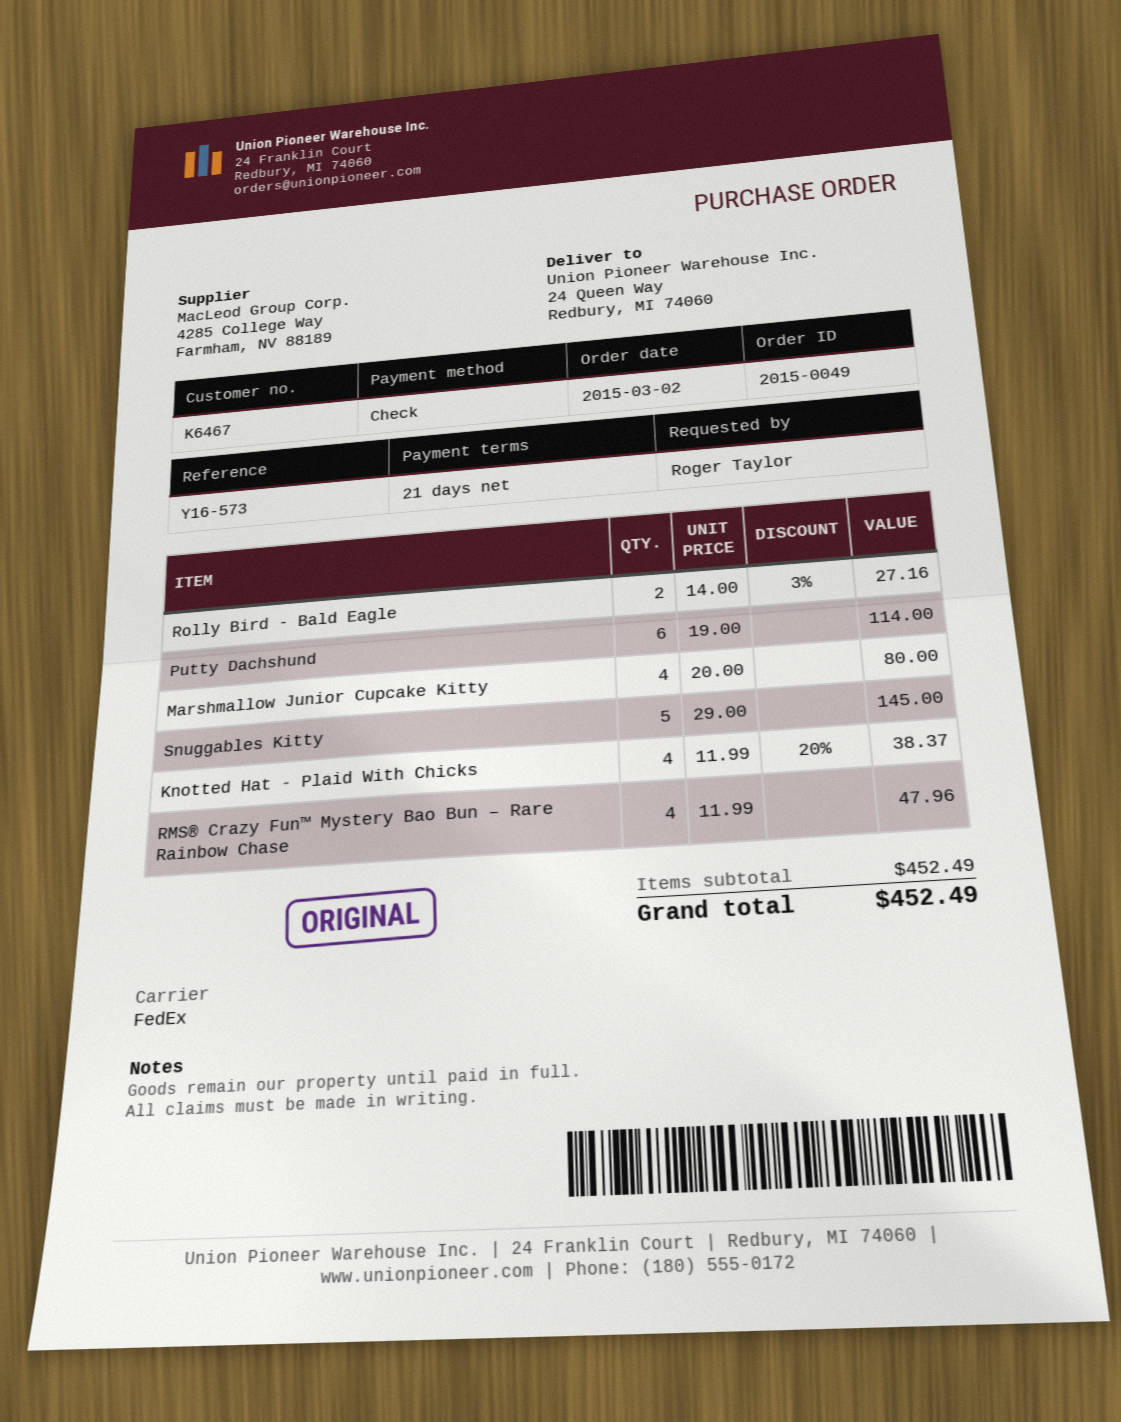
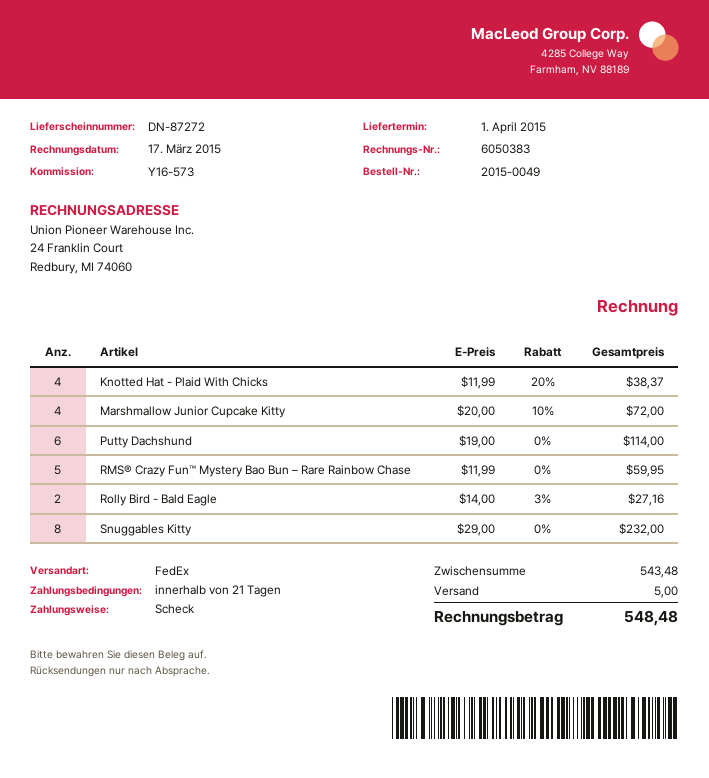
Marshmallow Junior Cupcake Kitty: 4 x 20.00 = 80.00 -> 4 x 20.00 - 10% = 72.00
Snuggables Kitty: 5 x 29.00 = 145.00 -> 8 x 29.00 = 232.00
RMS® Crazy Fun™ Mystery Bao Bun – Rare Rainbow Chase: 4 x 11.99 = 47.96 -> 5 x 11.99 = 59.95
subtotal: 452.49 -> 543.48
shipping: none -> 5.00
total: 452.49 -> 548.48

